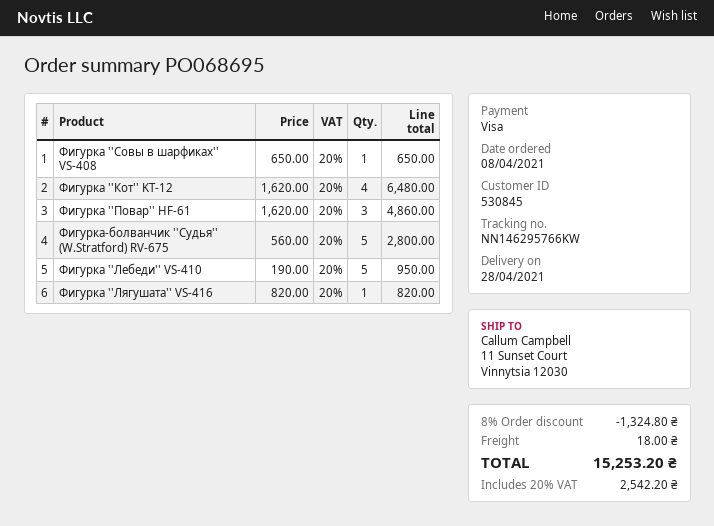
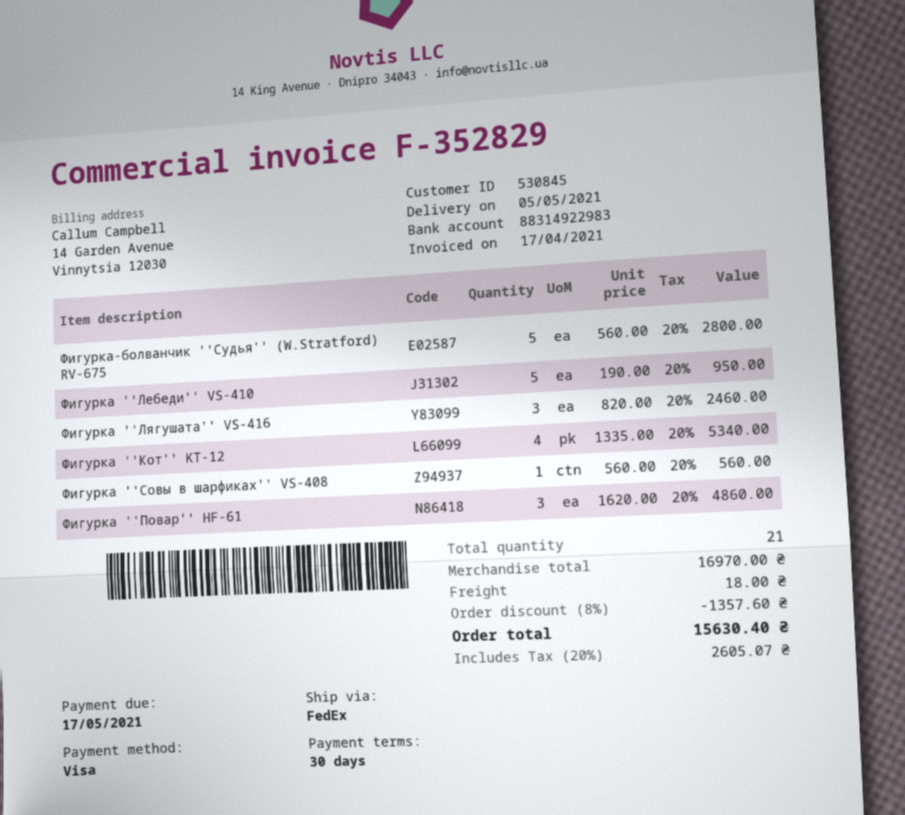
delivery date: 2021-04-28 -> 2021-05-05
Фигурка ''Совы в шарфиках'' VS-408: 1 x 650.00 = 650.00 -> 1 x 560.00 = 560.00
Фигурка ''Кот'' KT-12: 4 x 1620.00 = 6480.00 -> 4 x 1335.00 = 5340.00
Фигурка ''Лягушата'' VS-416: 1 x 820.00 = 820.00 -> 3 x 820.00 = 2460.00
discount: 8% = 1324.80 -> 8% = 1357.60
tax: 20% = 2542.20 -> 20% = 2605.07
total: 15253.20 -> 15630.40

